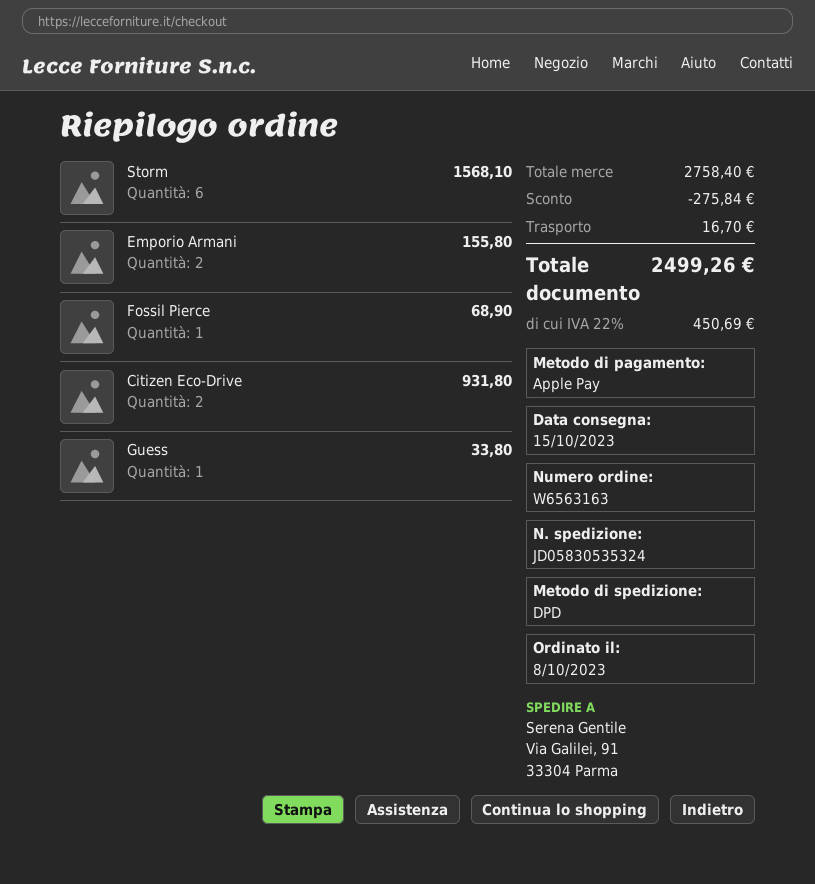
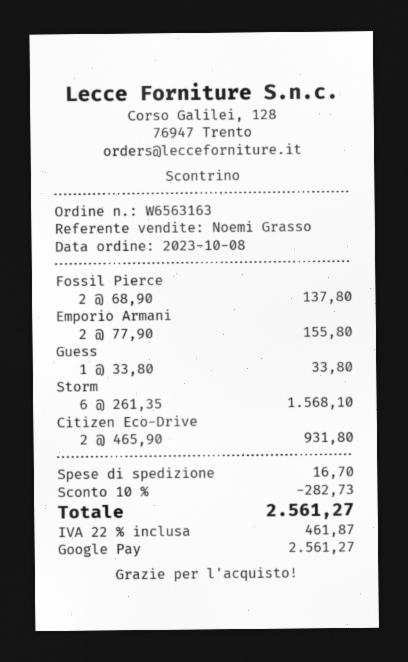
payment method: Apple Pay -> Google Pay
Fossil Pierce: 1 for 68.90 -> 2 for 137.80
discount: 275.84 -> 282.73
tax: 22% = 450.69 -> 22% = 461.87
total: 2499.26 -> 2561.27

